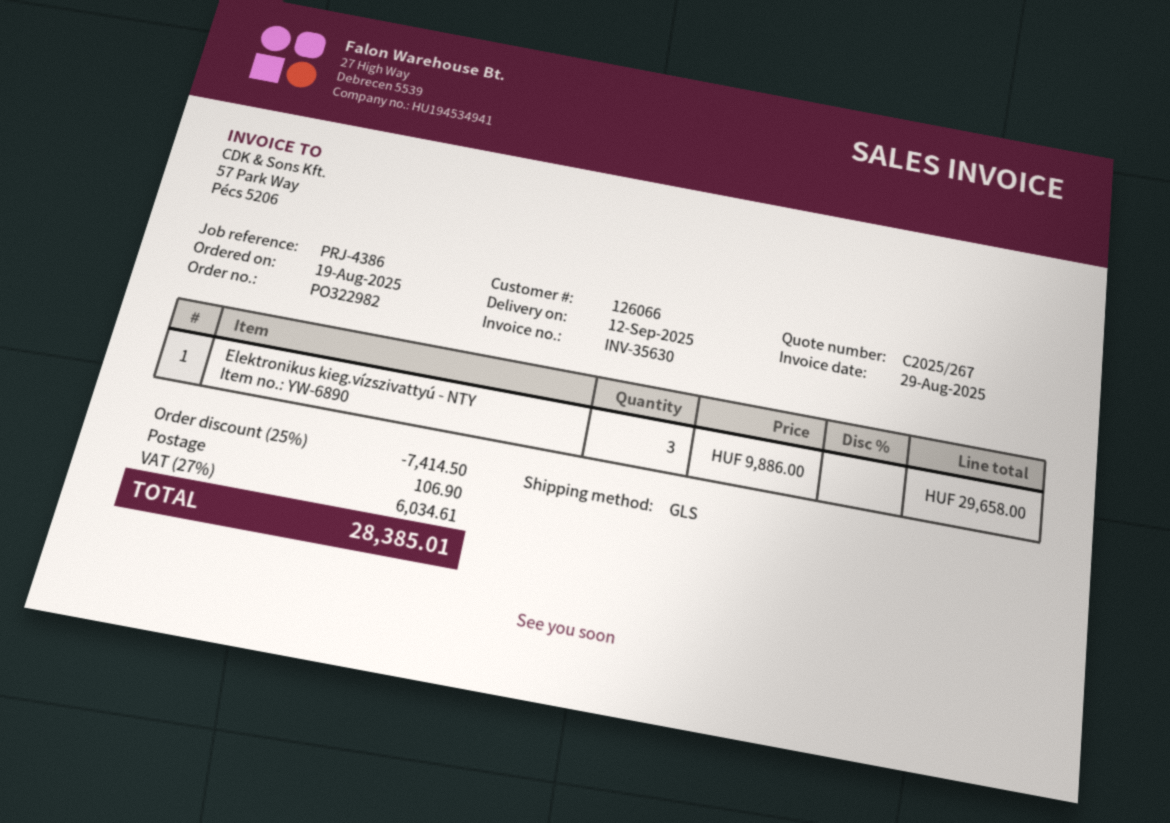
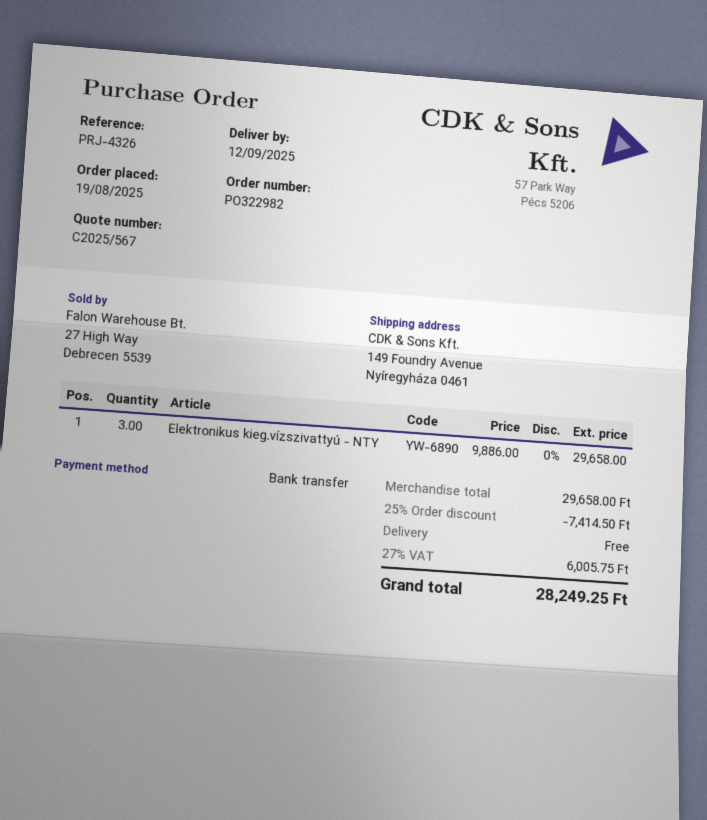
quote number: C2025/267 -> C2025/567
reference: PRJ-4386 -> PRJ-4326
shipping: 106.90 -> 0.00
tax: 27% = 6034.61 -> 27% = 6005.75
total: 28385.01 -> 28249.25

